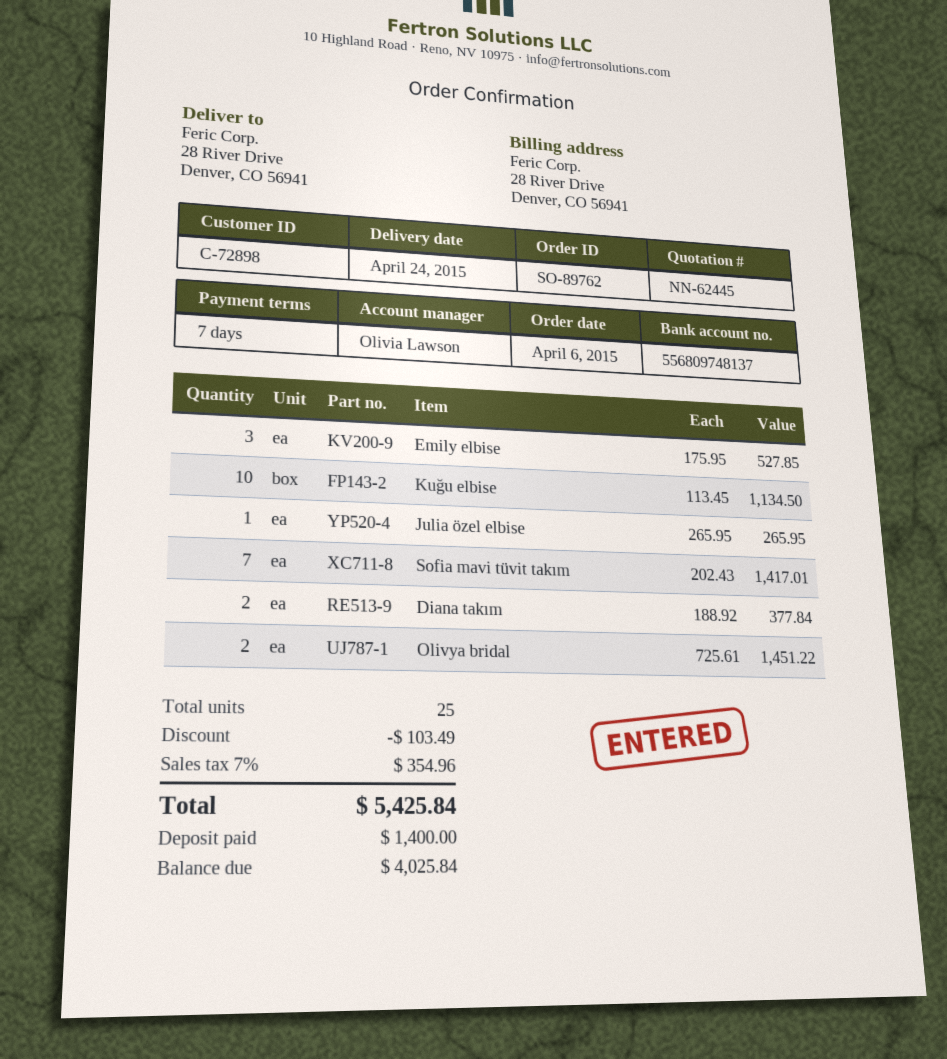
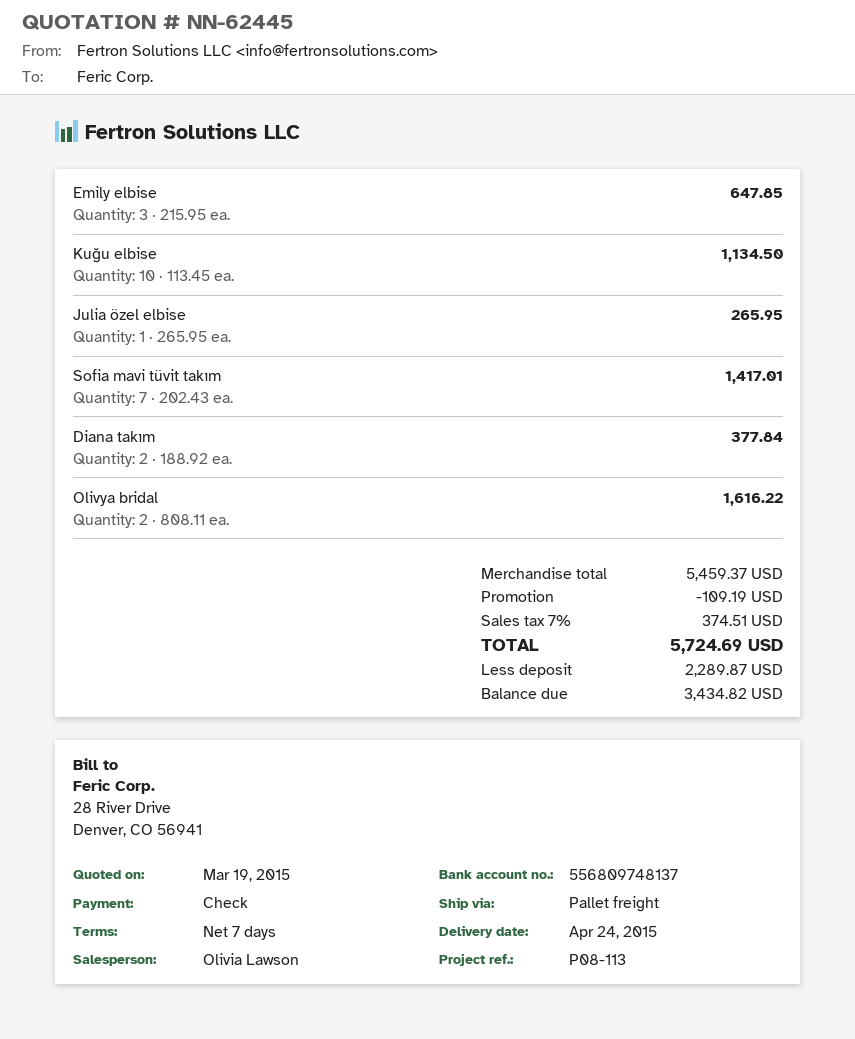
Emily elbise: 3 x 175.95 = 527.85 -> 3 x 215.95 = 647.85
Olivya bridal: 2 x 725.61 = 1451.22 -> 2 x 808.11 = 1616.22
discount: 103.49 -> 109.19
tax: 7% = 354.96 -> 7% = 374.51
total: 5425.84 -> 5724.69
deposit: 1400.00 -> 2289.87
balance: 4025.84 -> 3434.82

